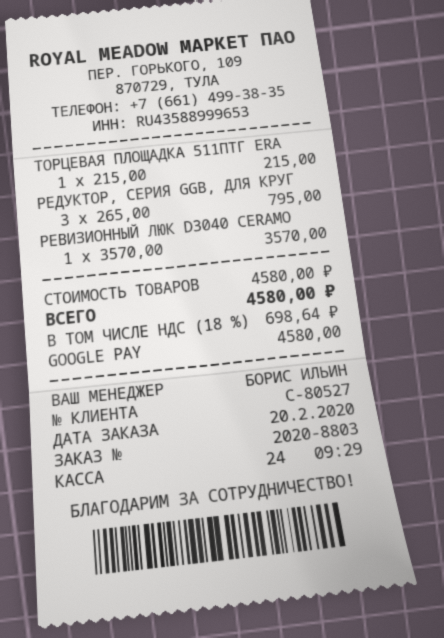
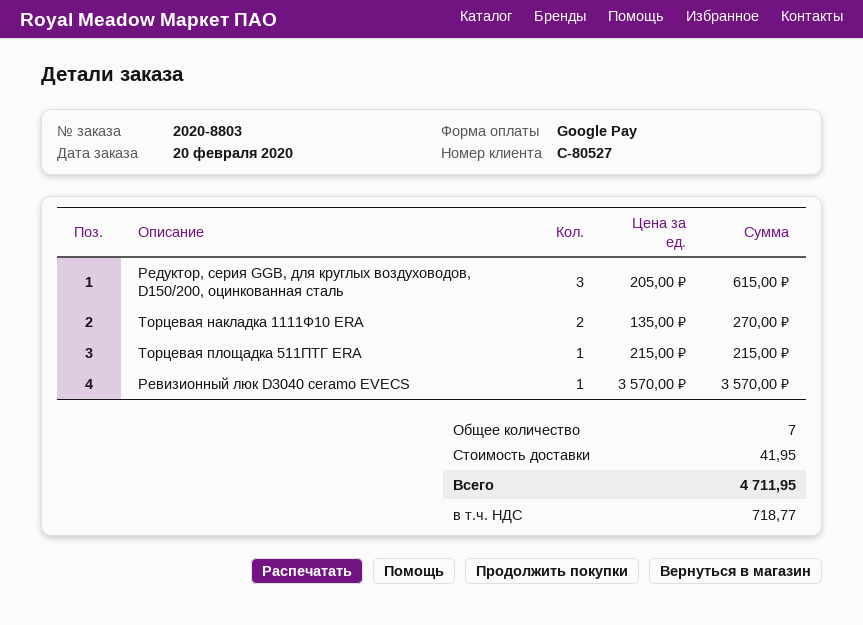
РЕДУКТОР, СЕРИЯ GGB, ДЛЯ КРУГ: 3 x 265.00 = 795.00 -> 3 x 205.00 = 615.00
Торцевая накладка 1111Ф10 ERA: none -> 2 x 135.00 = 270.00
shipping: none -> 41.95
tax: 698.64 -> 718.77
total: 4580.00 -> 4711.95

